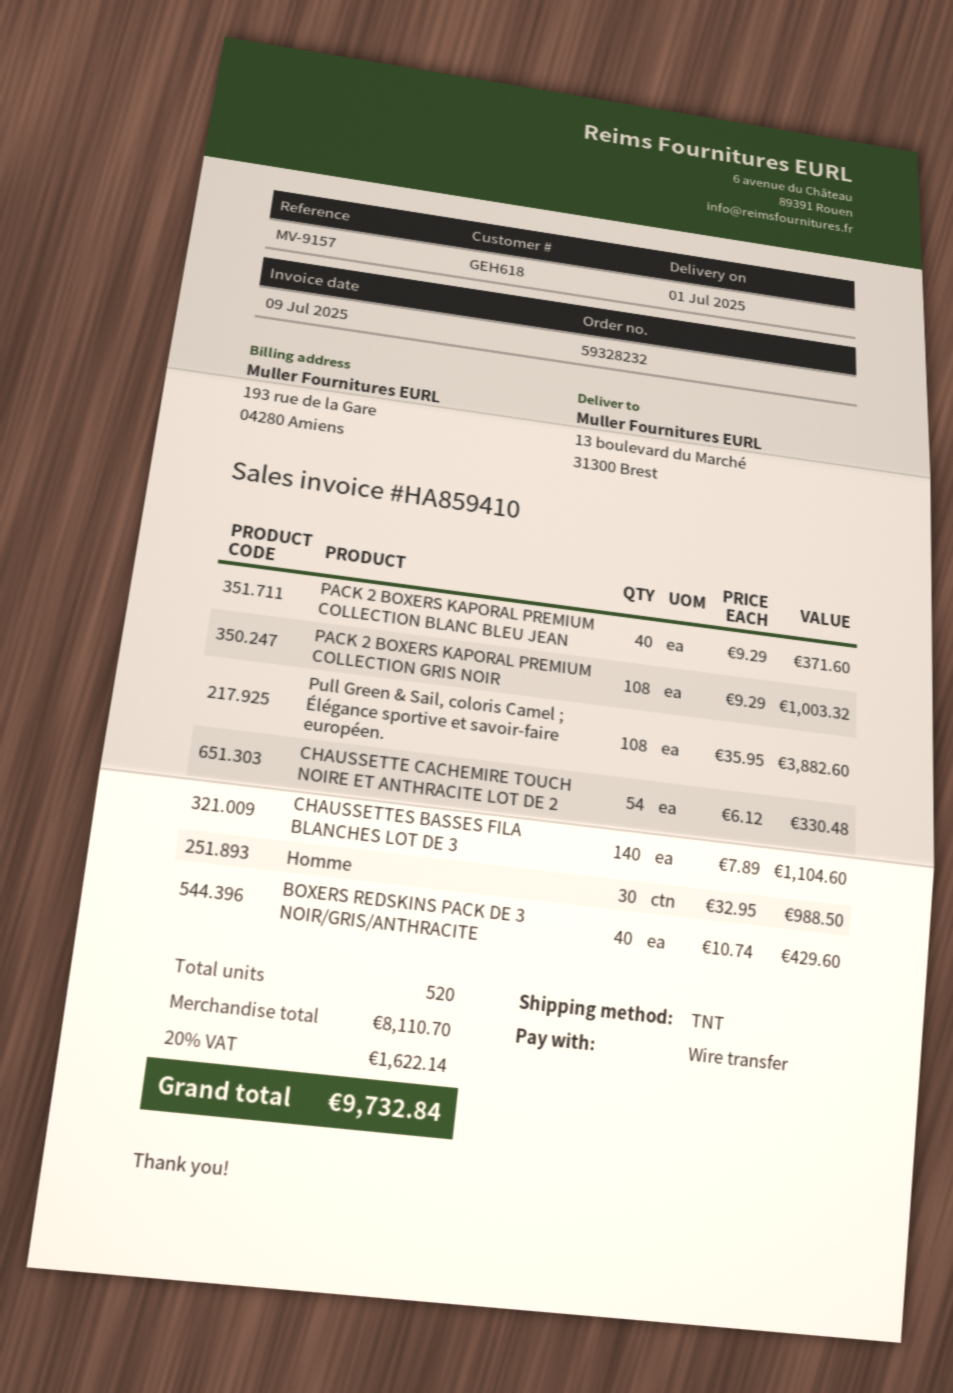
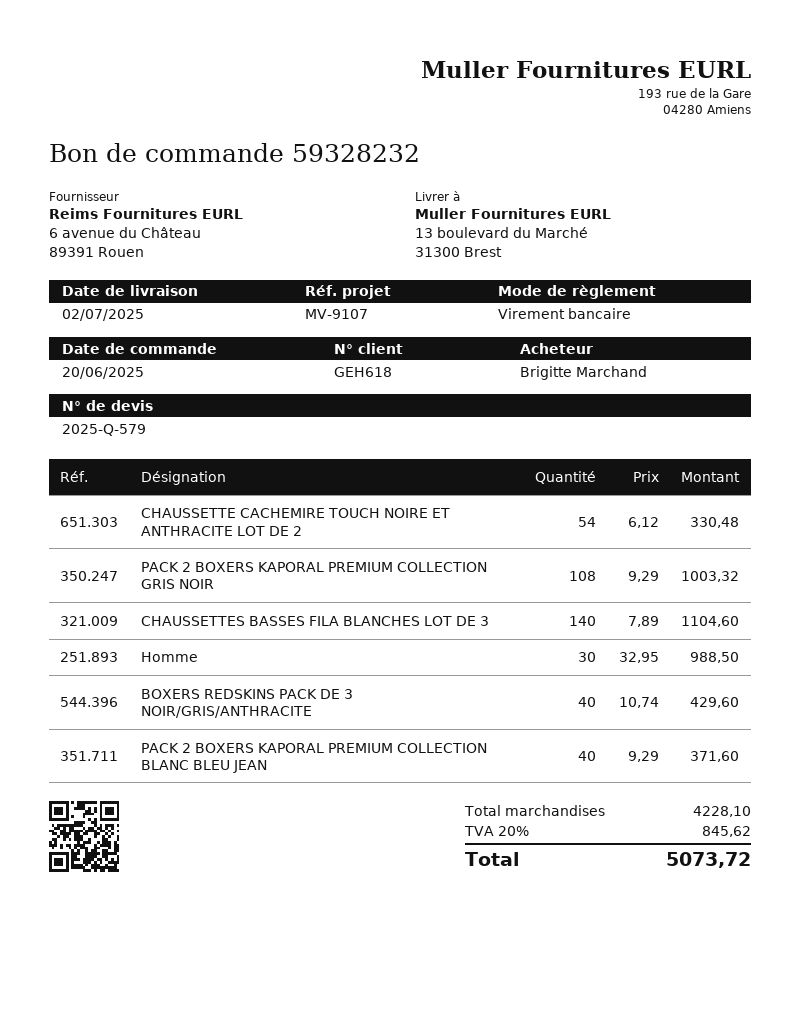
delivery date: 2025-07-01 -> 2025-07-02
reference: MV-9157 -> MV-9107
Pull Green & Sail, coloris Camel ; Élégance sportive et savoir-faire européen.: 108 x 35.95 = 3882.60 -> none
subtotal: 8110.70 -> 4228.10
tax: 20% = 1622.14 -> 20% = 845.62
total: 9732.84 -> 5073.72

